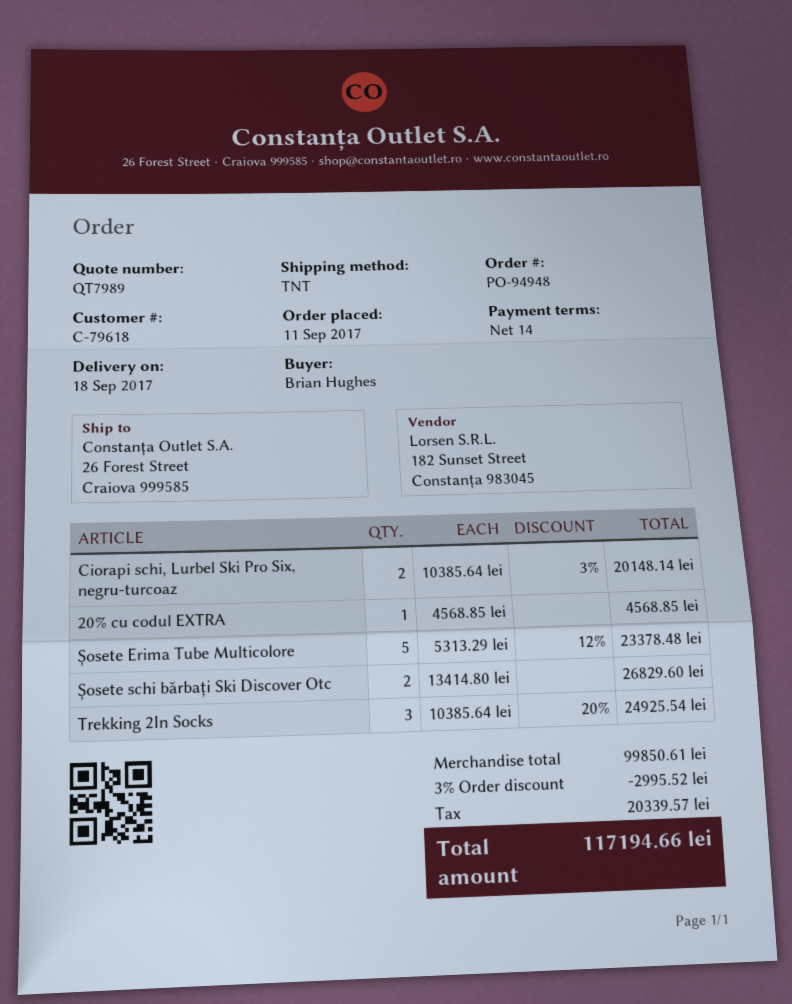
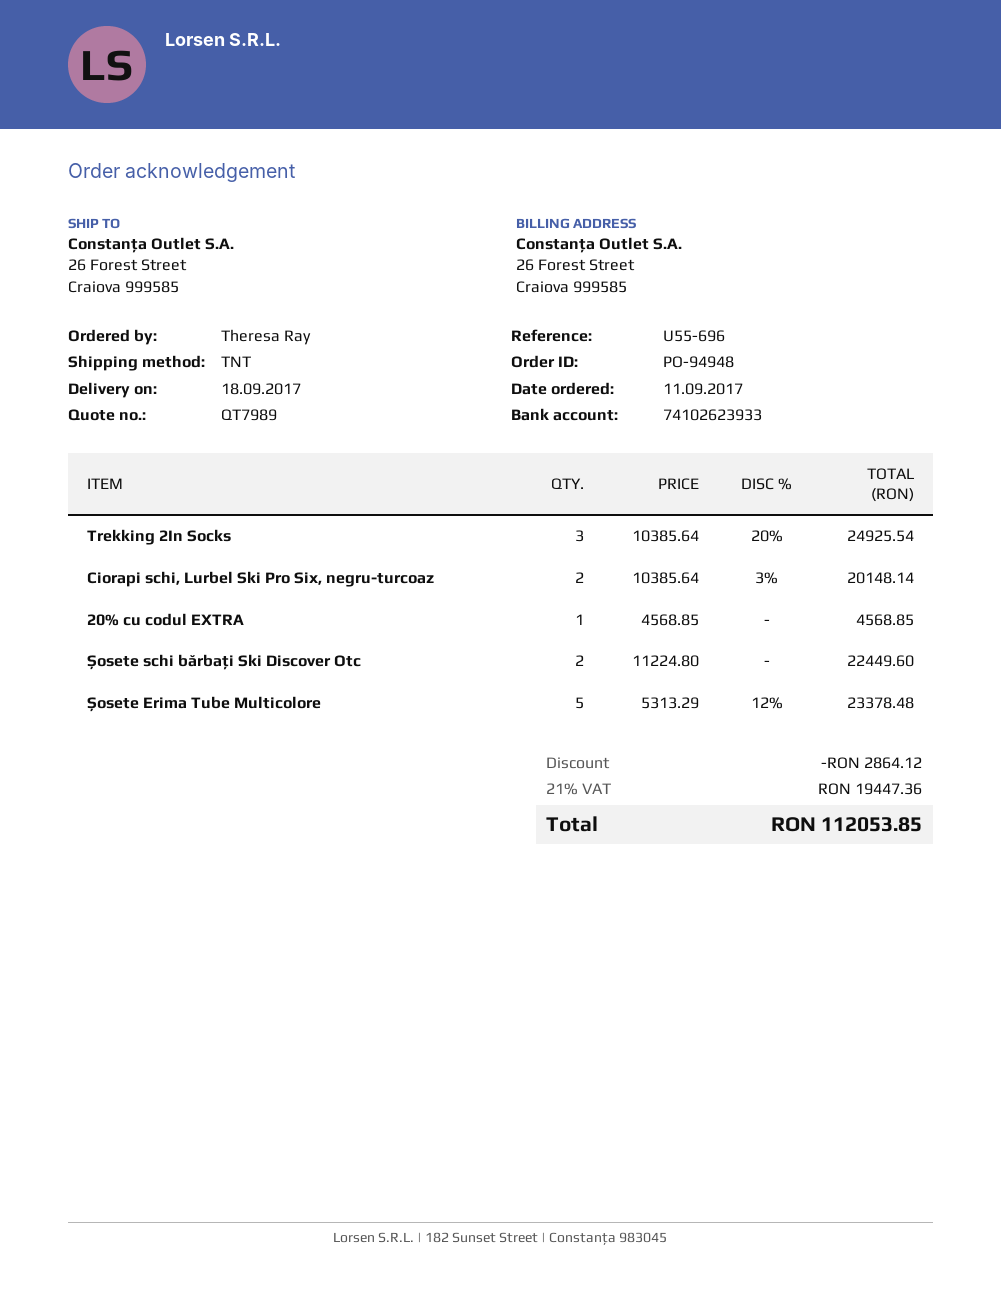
ordered by: Brian Hughes -> Theresa Ray
Șosete schi bărbați Ski Discover Otc: 2 x 13414.80 = 26829.60 -> 2 x 11224.80 = 22449.60
discount: 2995.52 -> 2864.12
tax: 20339.57 -> 19447.36
total: 117194.66 -> 112053.85

